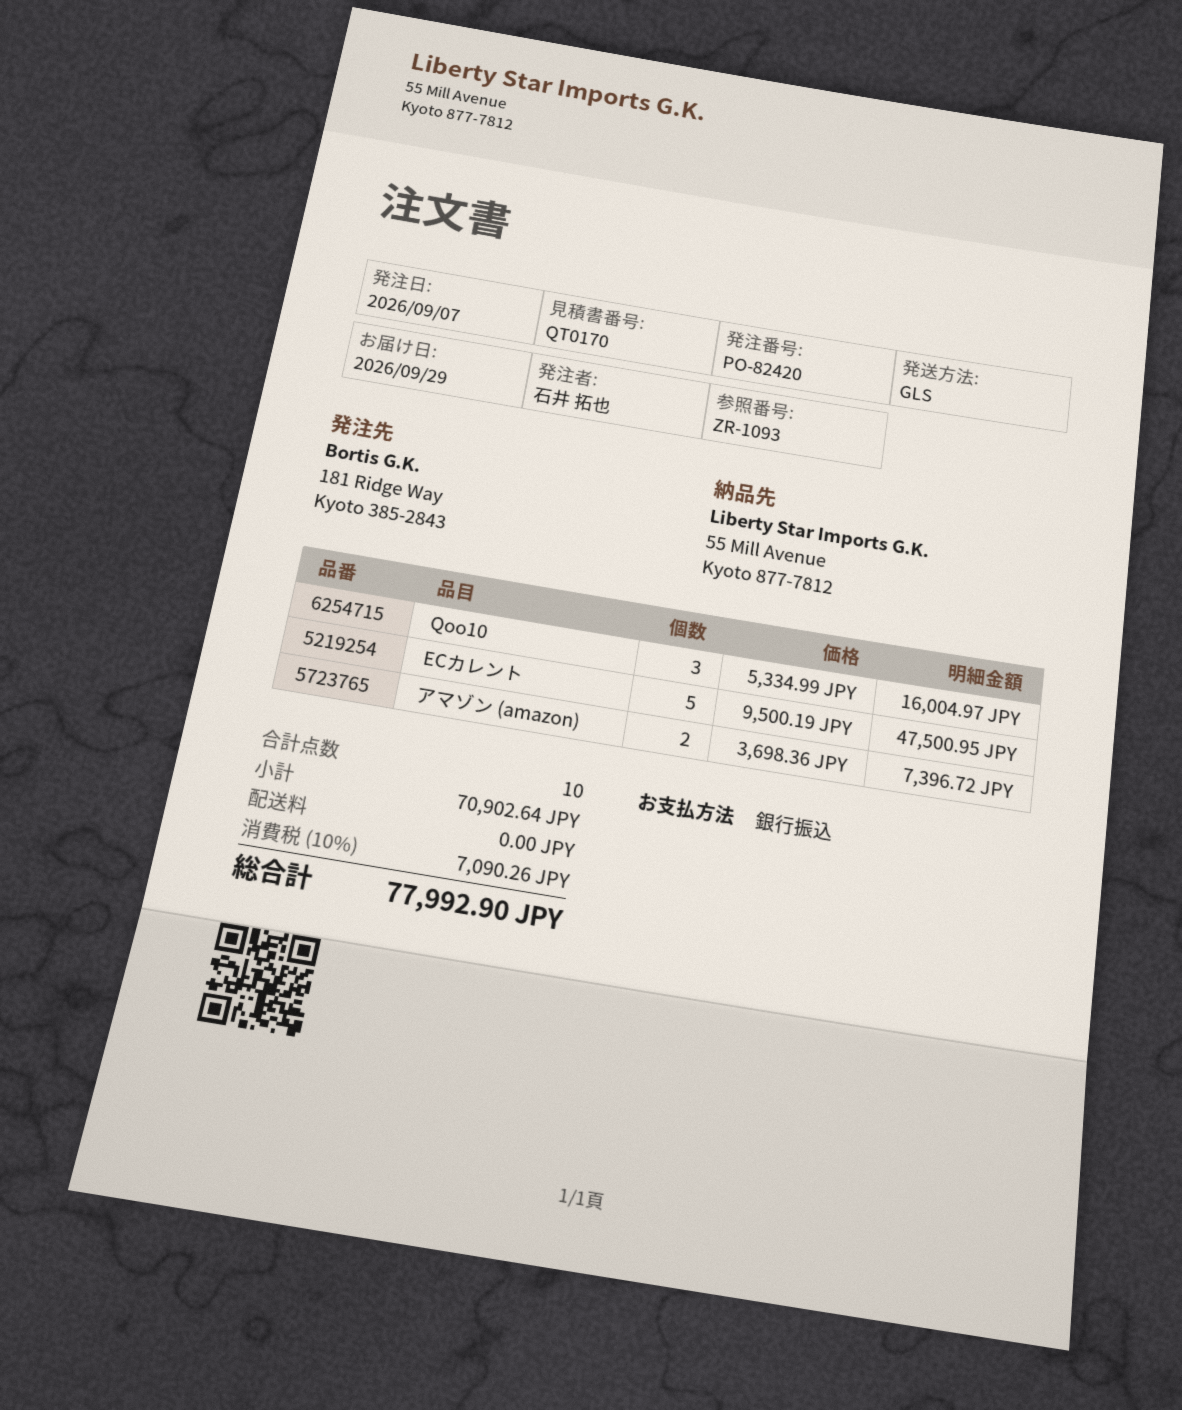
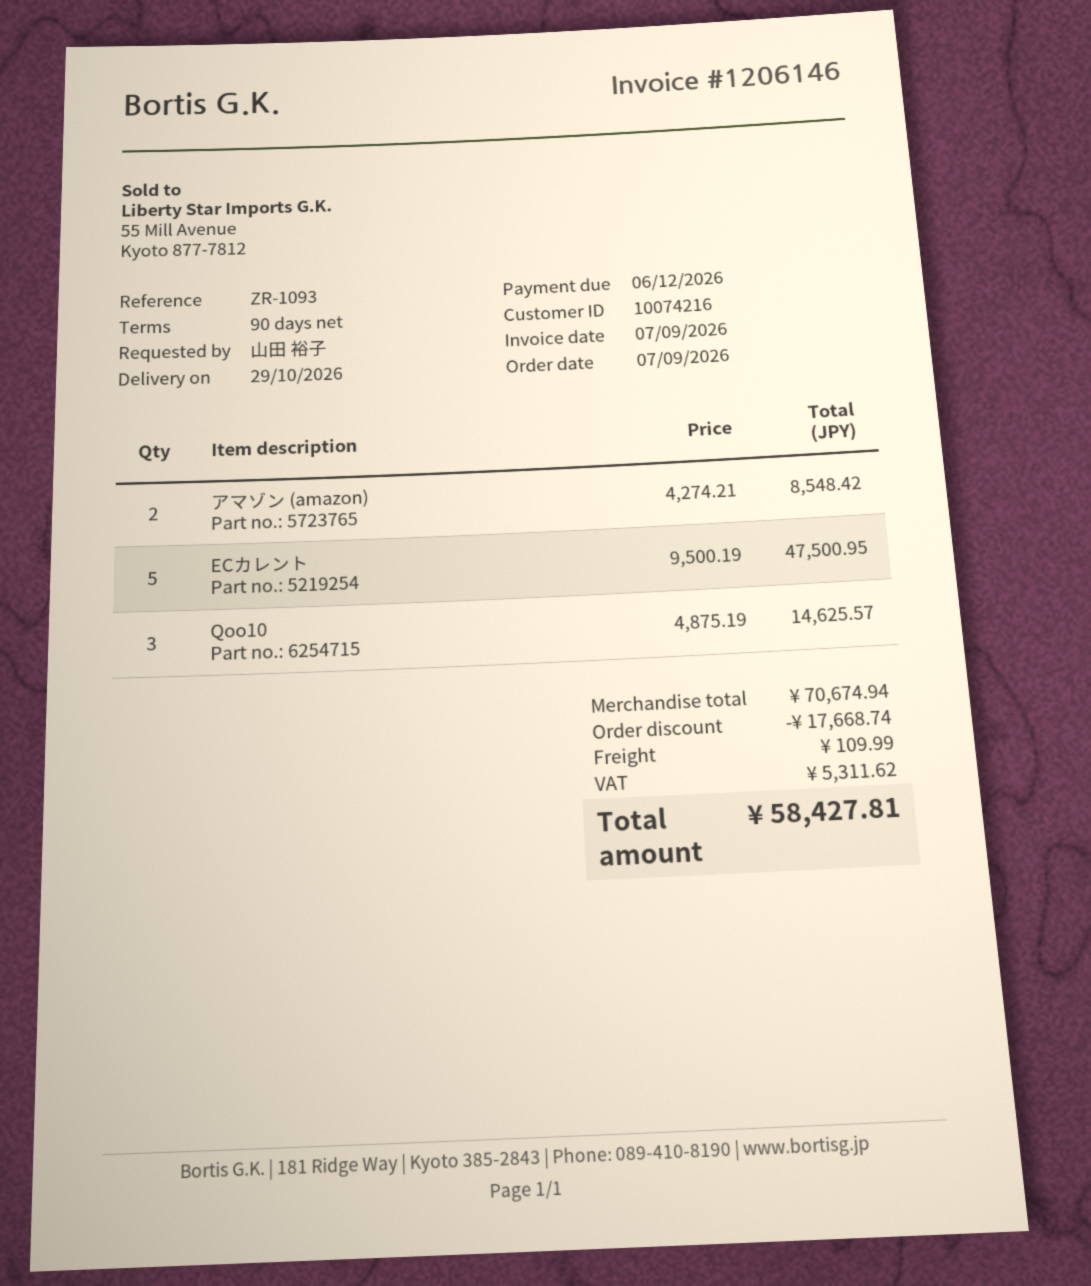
delivery date: 2026-09-29 -> 2026-10-29
ordered by: 石井 拓也 -> 山田 裕子
Qoo10: 3 x 5334.99 = 16004.97 -> 3 x 4875.19 = 14625.57
アマゾン (amazon): 2 x 3698.36 = 7396.72 -> 2 x 4274.21 = 8548.42
subtotal: 70902.64 -> 70674.94
discount: none -> 17668.74
shipping: 0.00 -> 109.99
tax: 7090.26 -> 5311.62
total: 77992.90 -> 58427.81

